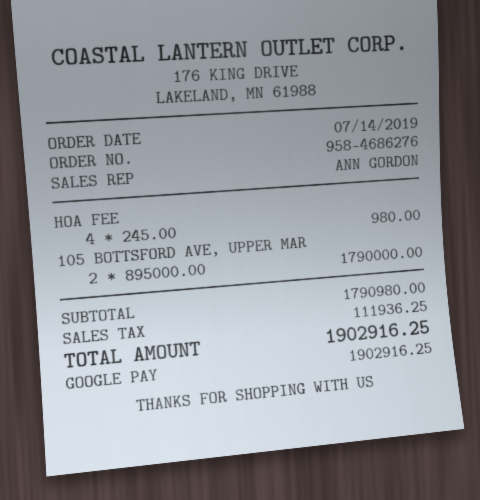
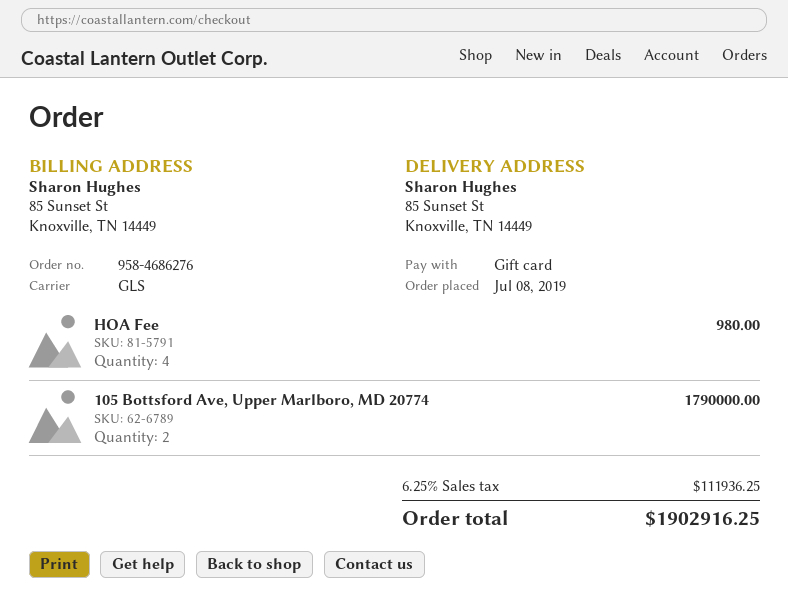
order date: 2019-07-14 -> 2019-07-08
payment method: Google Pay -> gift card

